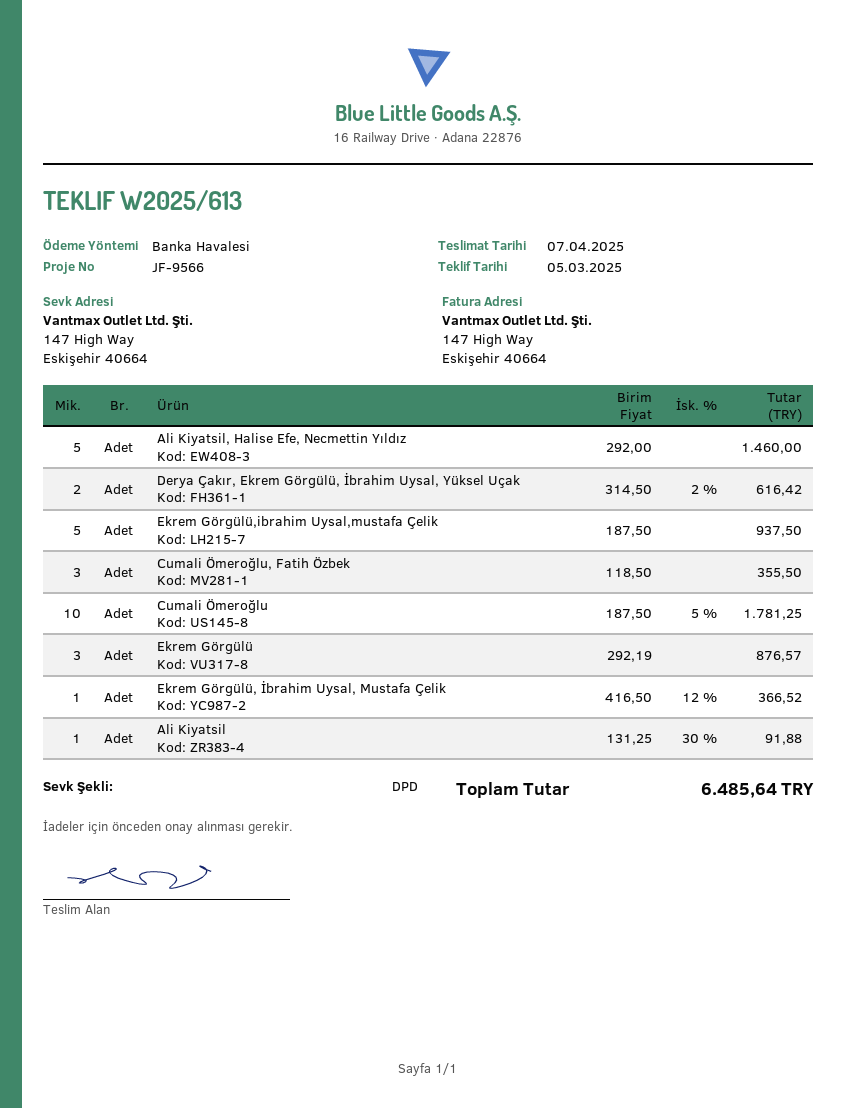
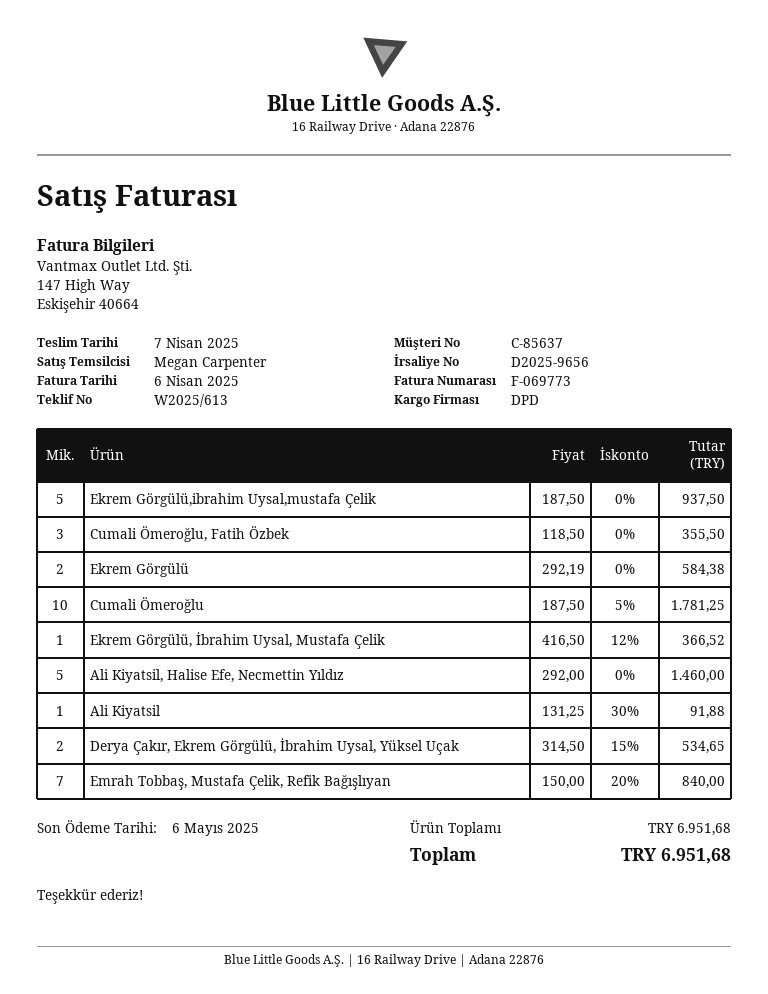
Derya Çakır, Ekrem Görgülü, İbrahim Uysal, Yüksel Uçak: 2 x 314.50 - 2% = 616.42 -> 2 x 314.50 - 15% = 534.65
Ekrem Görgülü: 3 x 292.19 = 876.57 -> 2 x 292.19 = 584.38
Emrah Tobbaş, Mustafa Çelik, Refik Bağışlıyan: none -> 7 x 150.00 - 20% = 840.00
total: 6485.64 -> 6951.68

